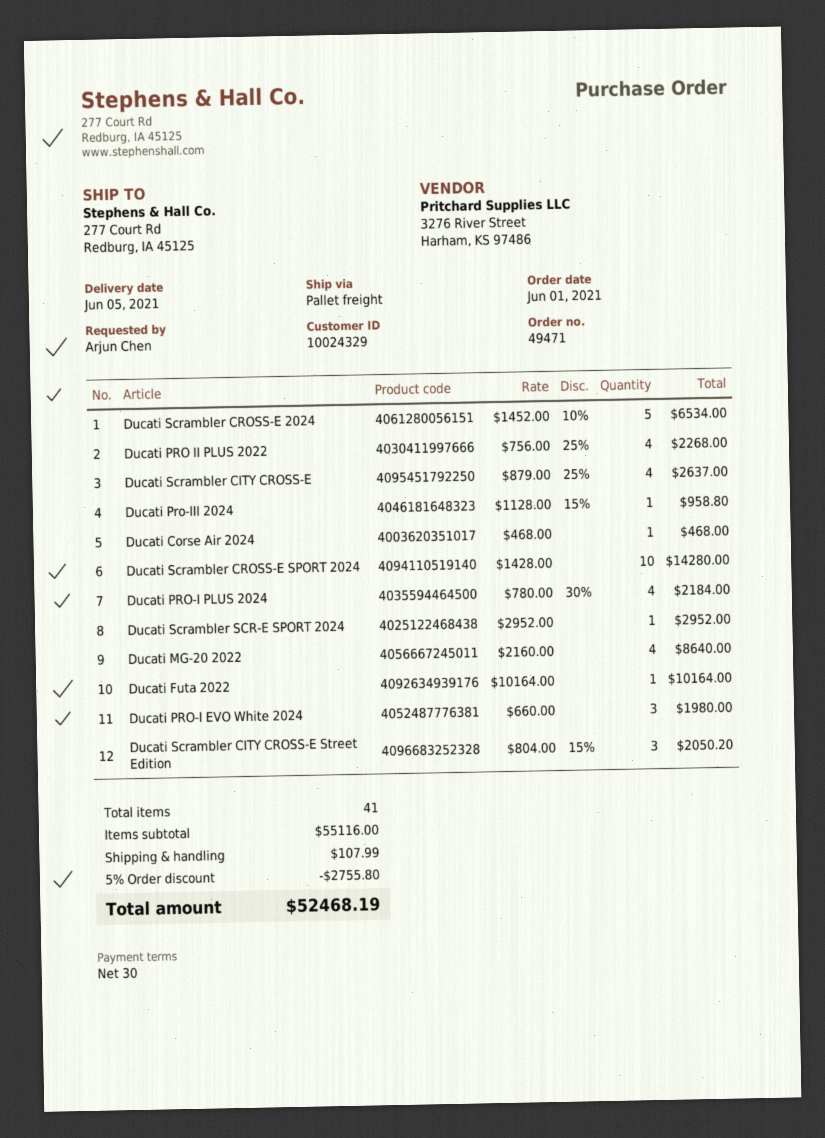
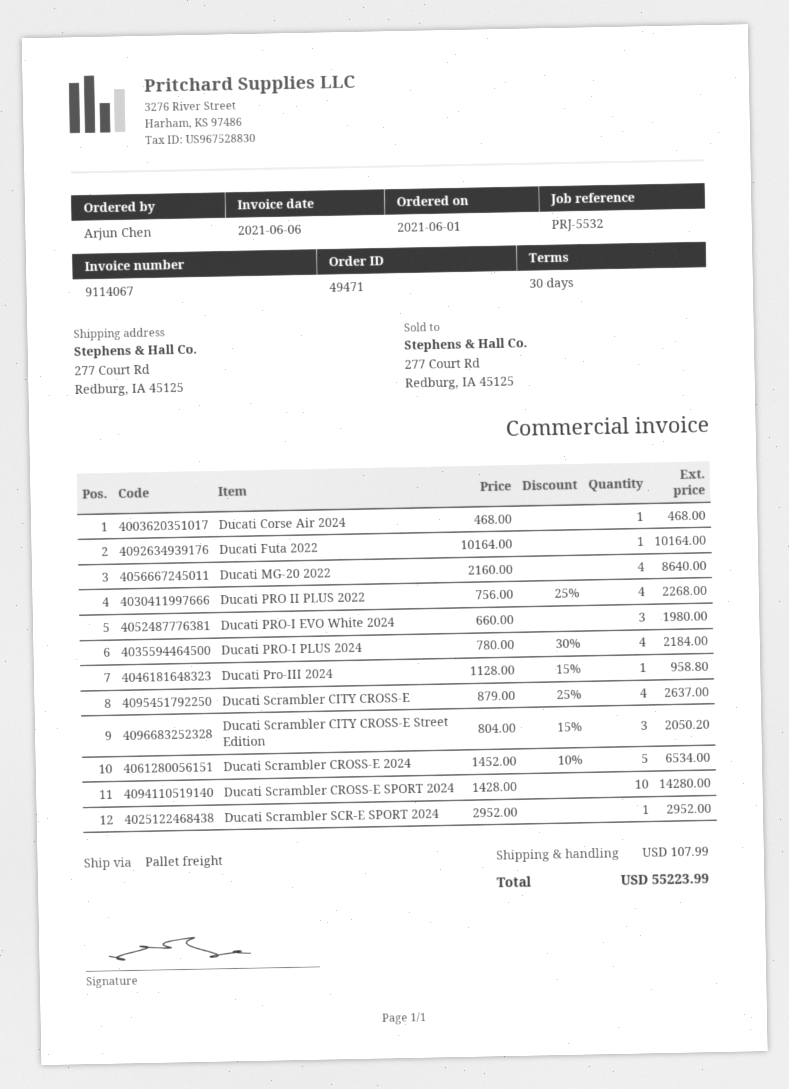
discount: 5% = 2755.80 -> none
total: 52468.19 -> 55223.99

